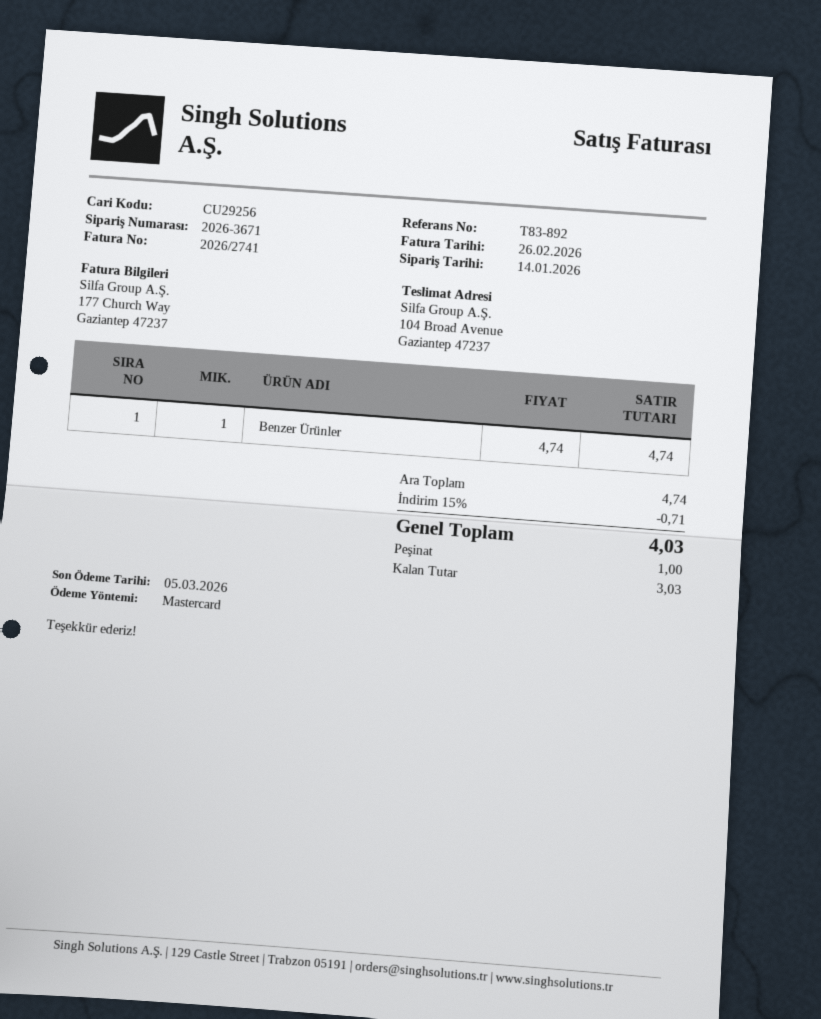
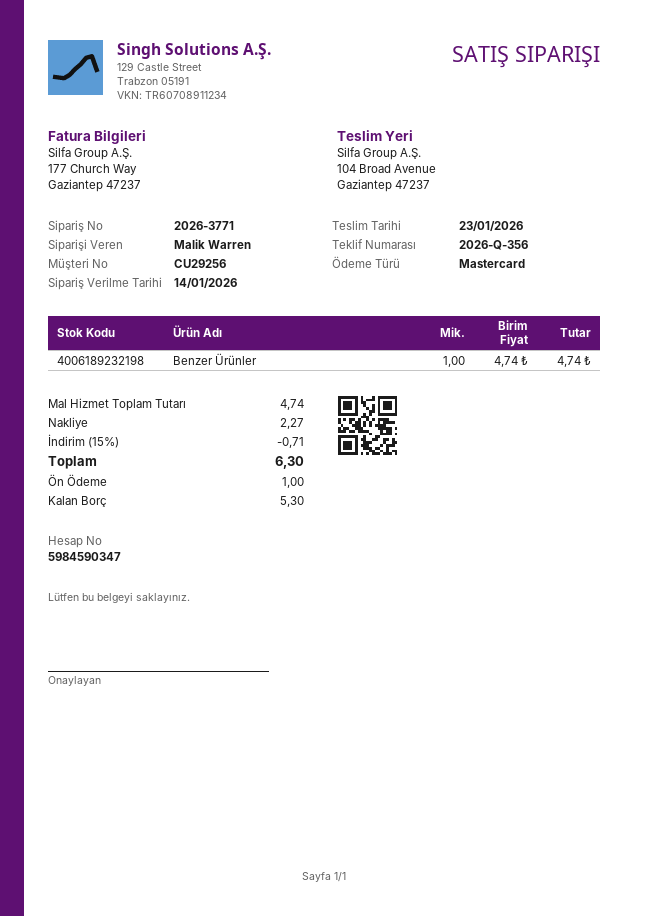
order number: 2026-3671 -> 2026-3771
shipping: none -> 2.27
total: 4.03 -> 6.30
balance: 3.03 -> 5.30

